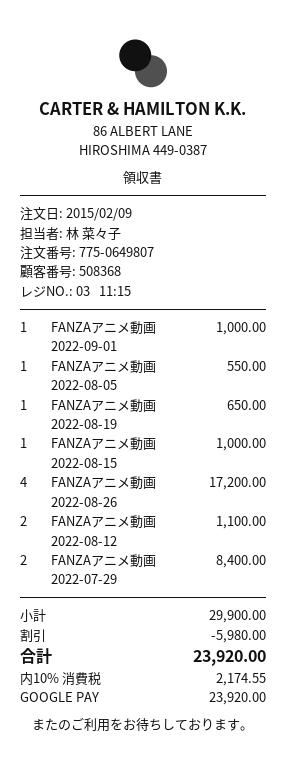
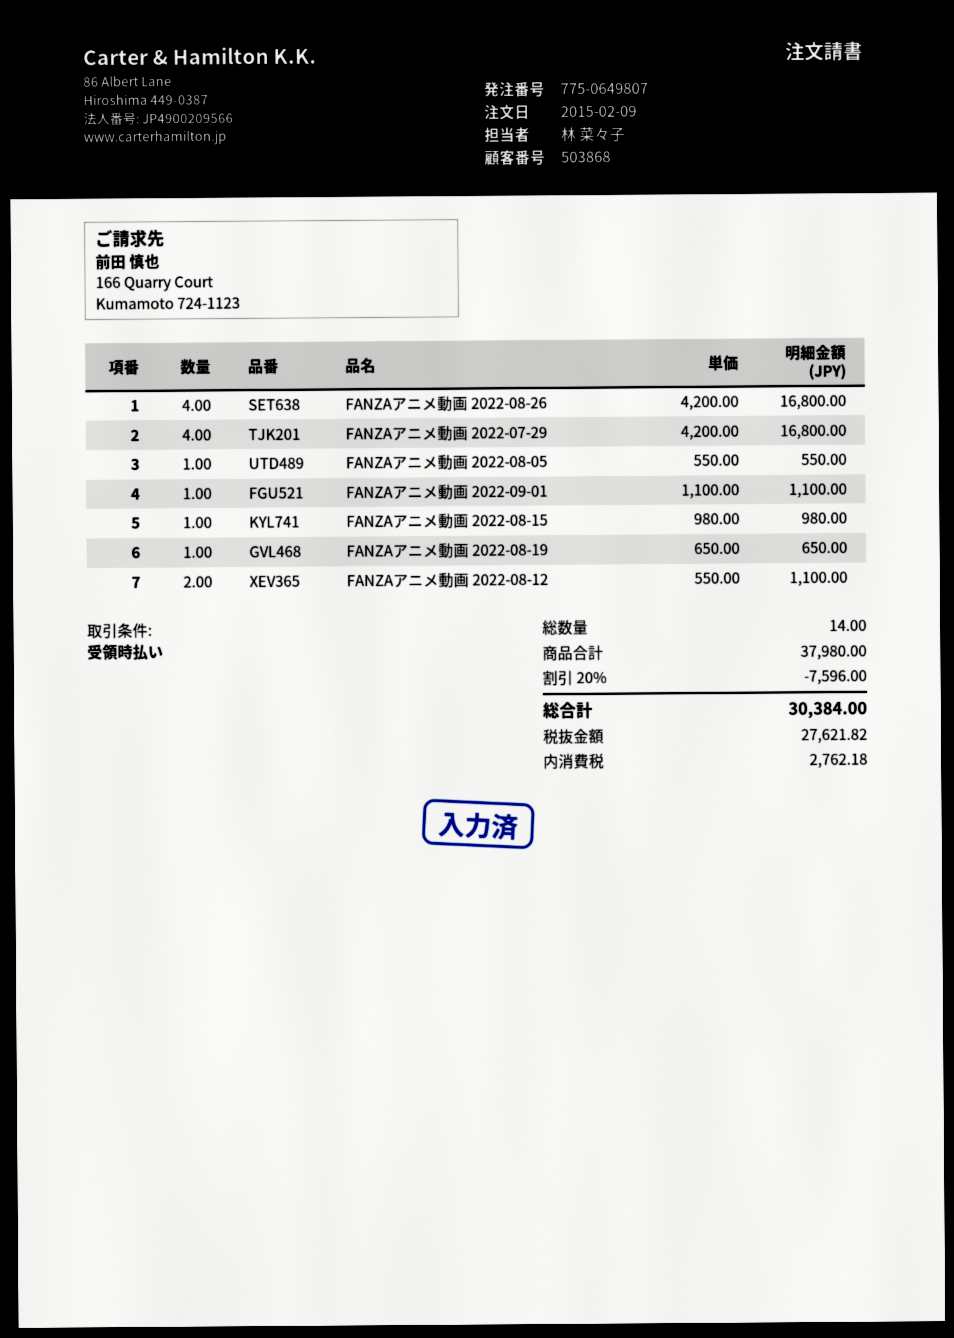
customer number: 508368 -> 503868
FANZAアニメ動画 2022-09-01: 1 for 1000.00 -> 1 for 1100.00
FANZAアニメ動画 2022-08-15: 1 for 1000.00 -> 1 for 980.00
FANZAアニメ動画 2022-08-26: 4 for 17200.00 -> 4 for 16800.00
FANZAアニメ動画 2022-07-29: 2 for 8400.00 -> 4 for 16800.00
subtotal: 29900.00 -> 37980.00
discount: 5980.00 -> 7596.00
tax: 2174.55 -> 2762.18
total: 23920.00 -> 30384.00

